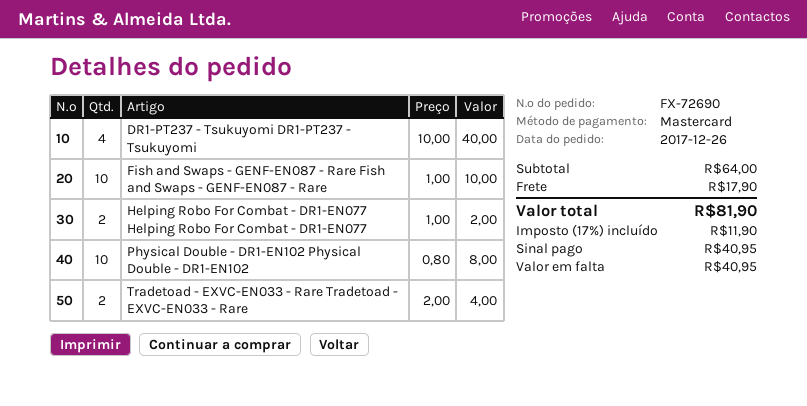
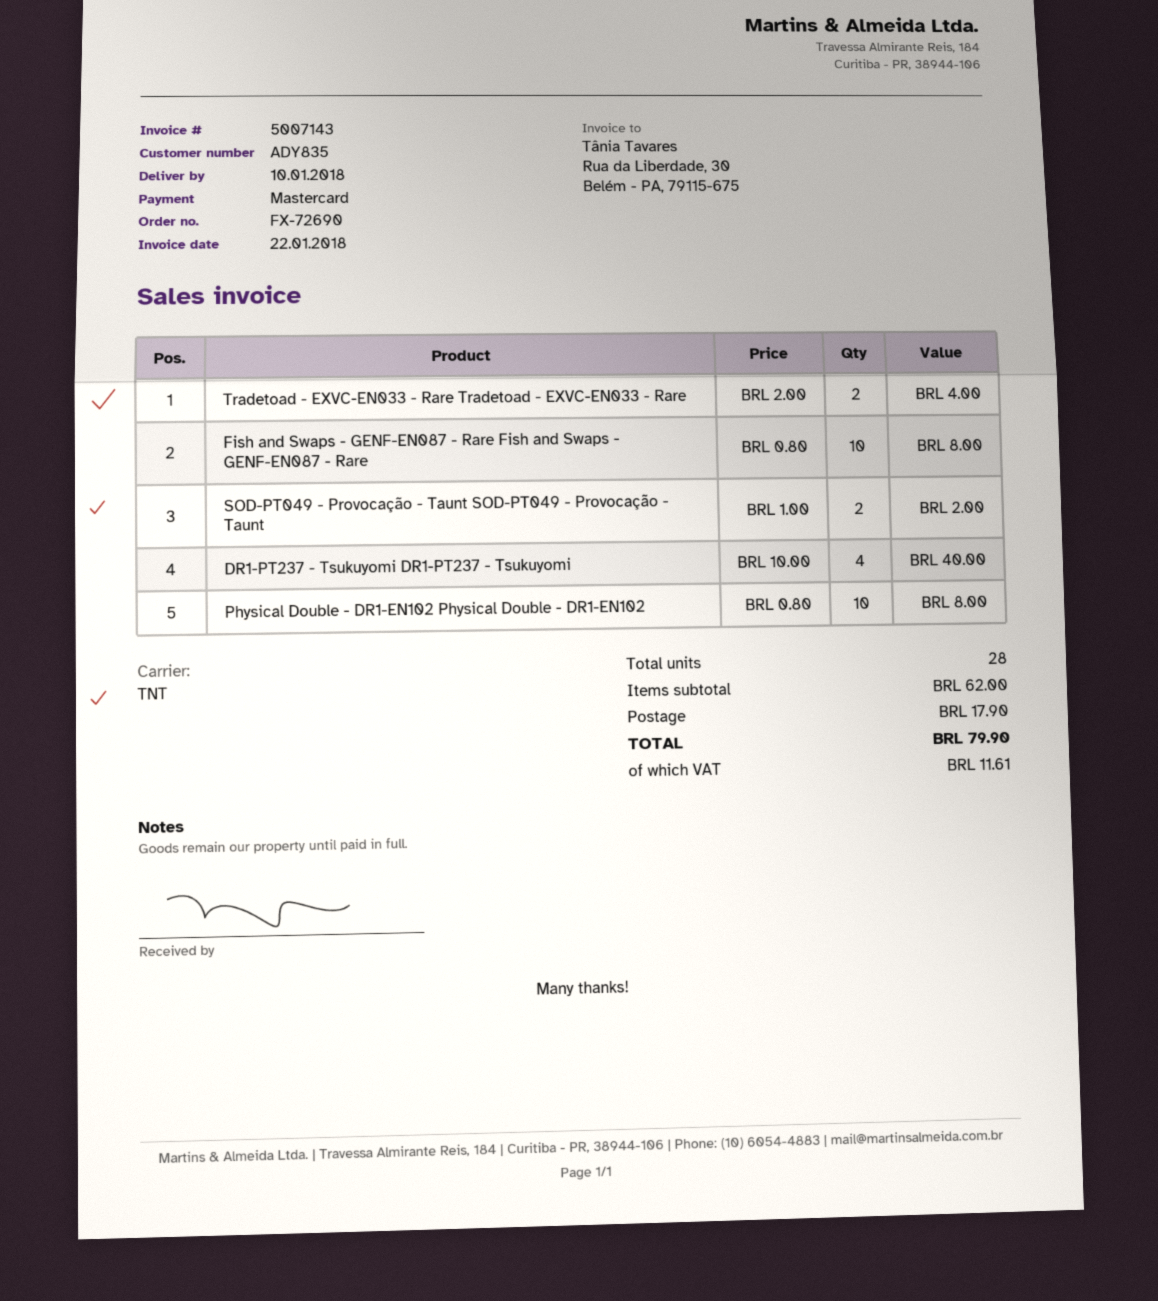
Fish and Swaps - GENF-EN087 - Rare Fish and Swaps - GENF-EN087 - Rare: 10 x 1.00 = 10.00 -> 10 x 0.80 = 8.00
Helping Robo For Combat - DR1-EN077 Helping Robo For Combat - DR1-EN077: 2 x 1.00 = 2.00 -> none
SOD-PT049 - Provocação - Taunt SOD-PT049 - Provocação - Taunt: none -> 2 x 1.00 = 2.00
subtotal: 64.00 -> 62.00
tax: 11.90 -> 11.61
total: 81.90 -> 79.90

